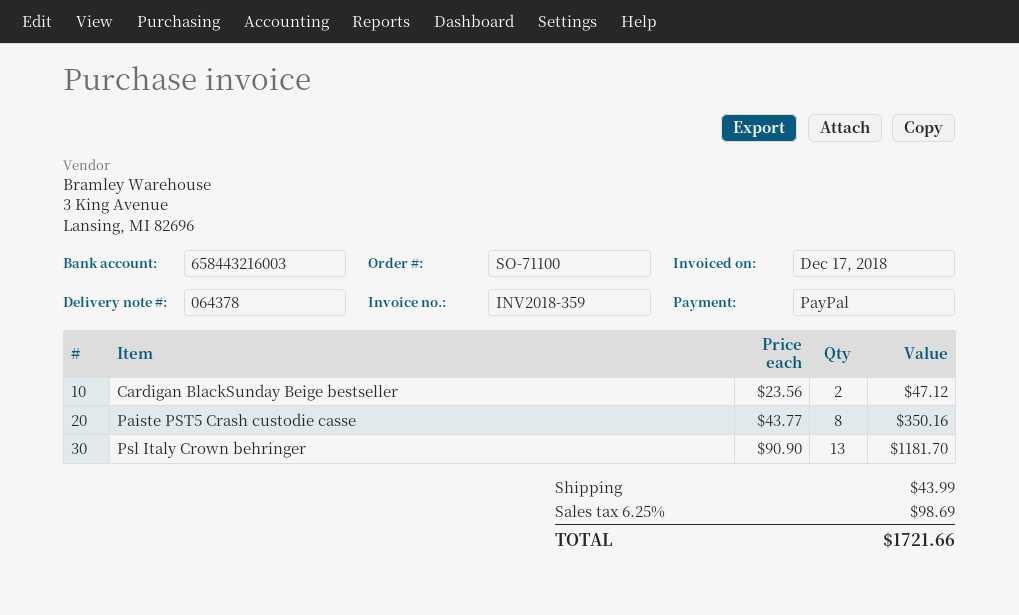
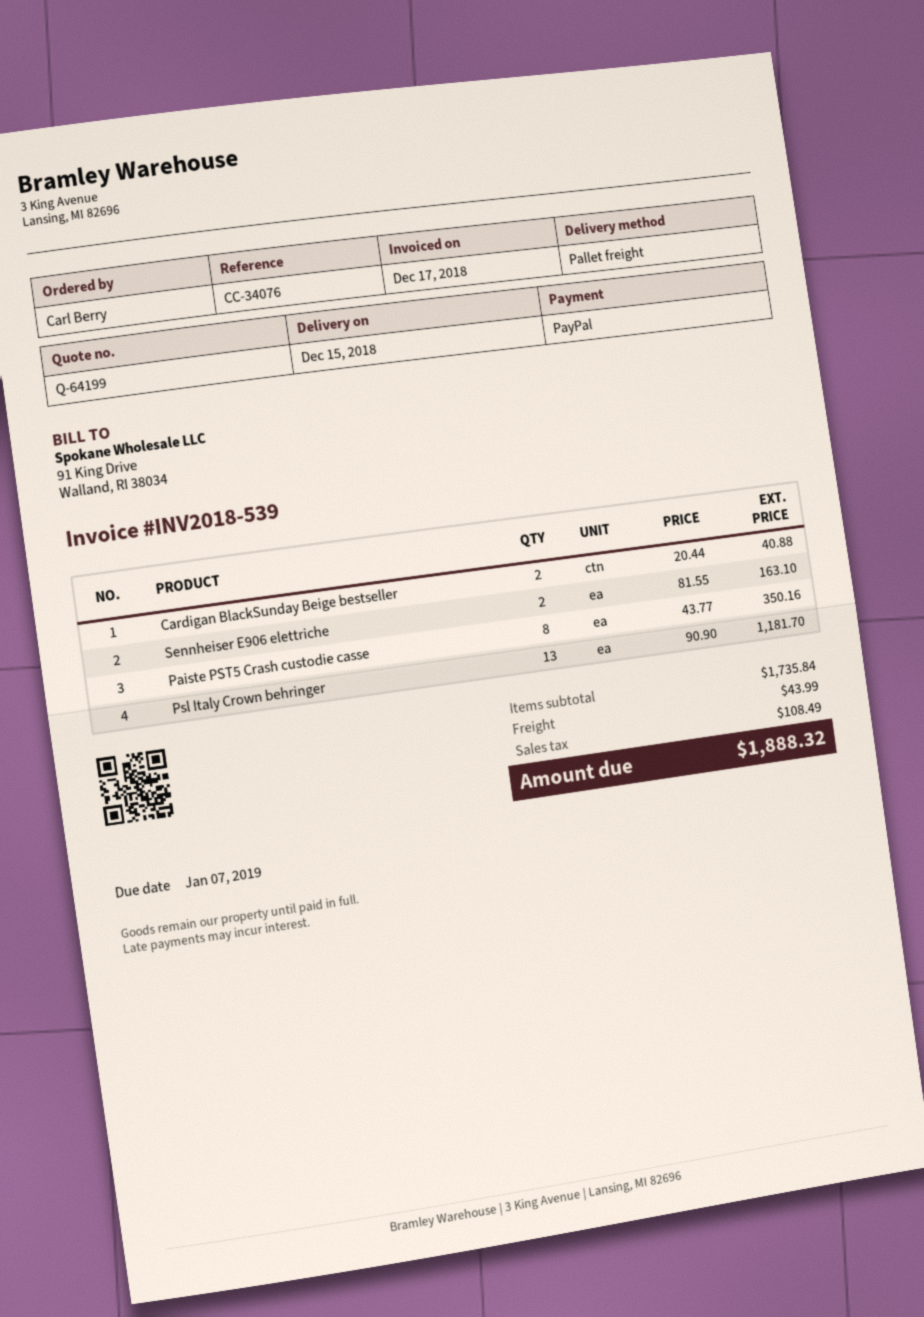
invoice number: INV2018-359 -> INV2018-539
Cardigan BlackSunday Beige bestseller: 2 x 23.56 = 47.12 -> 2 x 20.44 = 40.88
Sennheiser E906 elettriche: none -> 2 x 81.55 = 163.10
tax: 98.69 -> 108.49
total: 1721.66 -> 1888.32

